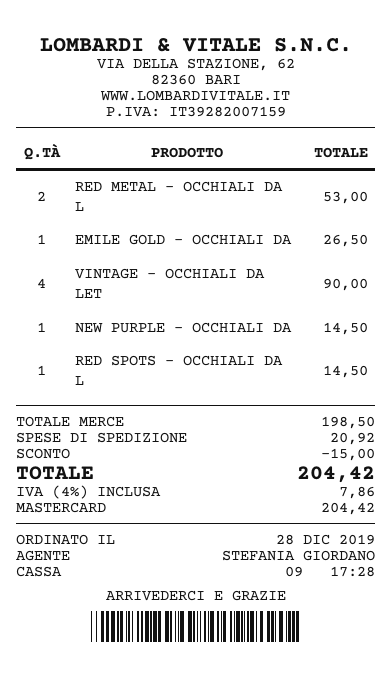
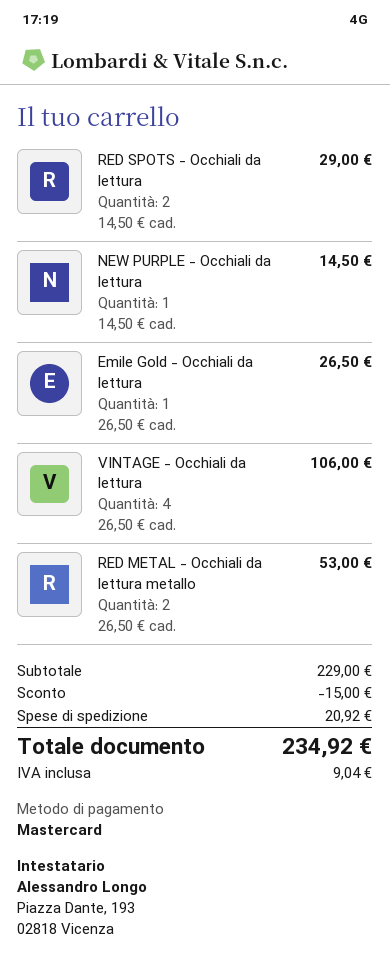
VINTAGE - OCCHIALI DA LET: 4 for 90.00 -> 4 for 106.00
RED SPOTS - OCCHIALI DA L: 1 for 14.50 -> 2 for 29.00
subtotal: 198.50 -> 229.00
tax: 7.86 -> 9.04
total: 204.42 -> 234.92

